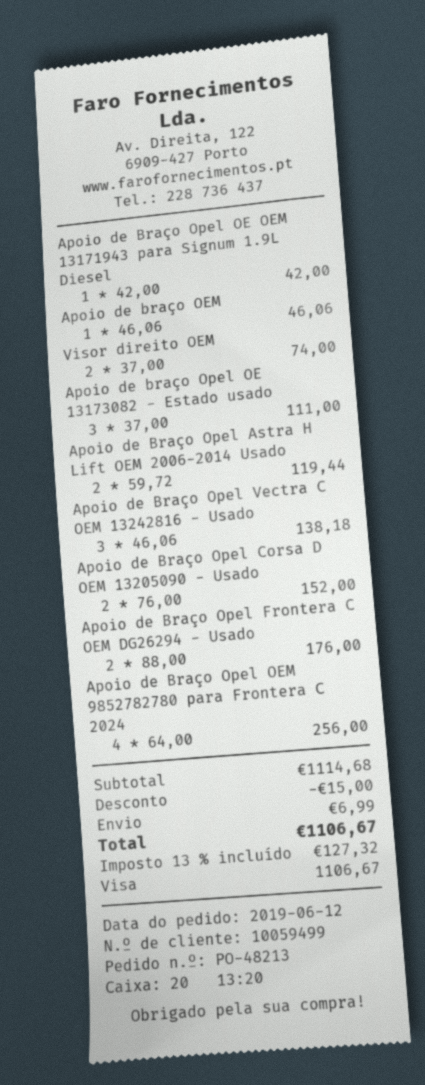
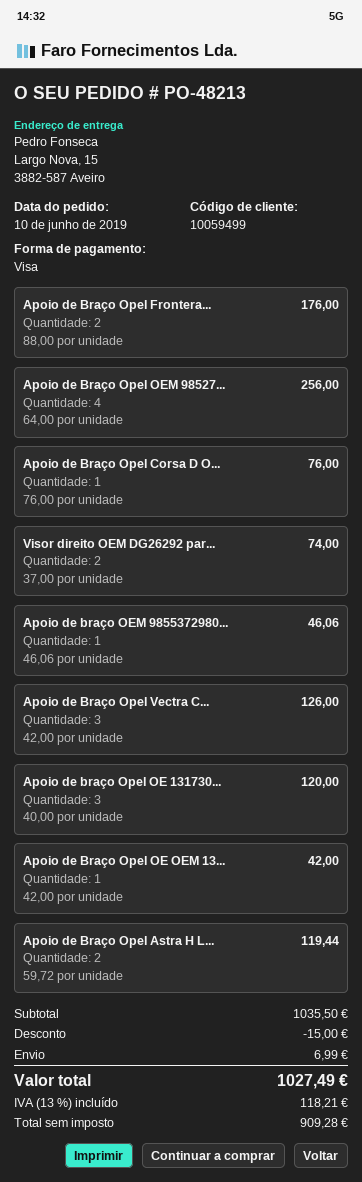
order date: 2019-06-12 -> 2019-06-10
Apoio de braço Opel OE 13173082 - Estado usado: 3 x 37.00 = 111.00 -> 3 x 40.00 = 120.00
Apoio de Braço Opel Vectra C OEM 13242816 - Usado: 3 x 46.06 = 138.18 -> 3 x 42.00 = 126.00
Apoio de Braço Opel Corsa D OEM 13205090 - Usado: 2 x 76.00 = 152.00 -> 1 x 76.00 = 76.00
subtotal: 1114.68 -> 1035.50
tax: 13% = 127.32 -> 13% = 118.21
total: 1106.67 -> 1027.49

